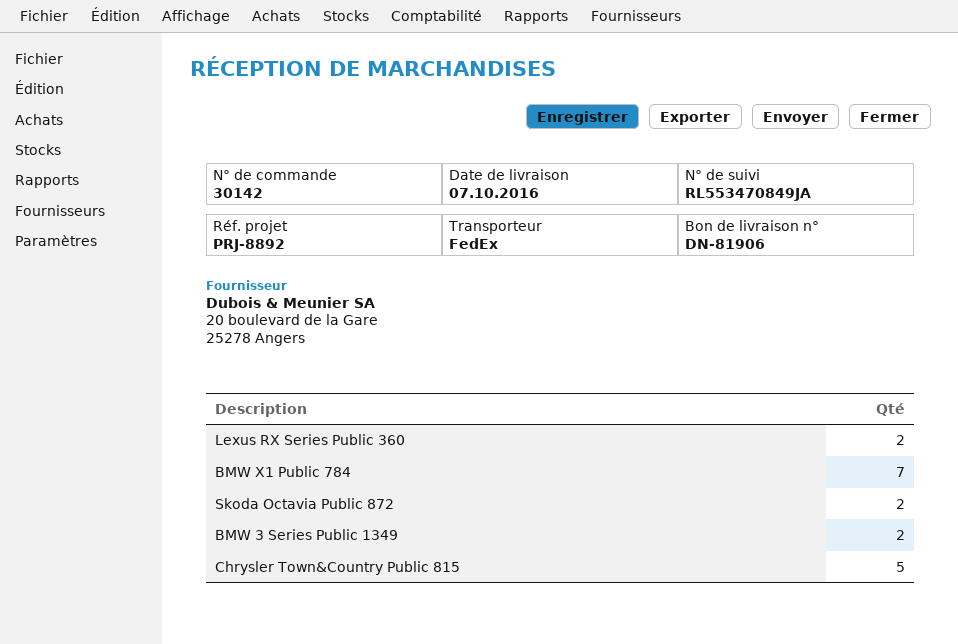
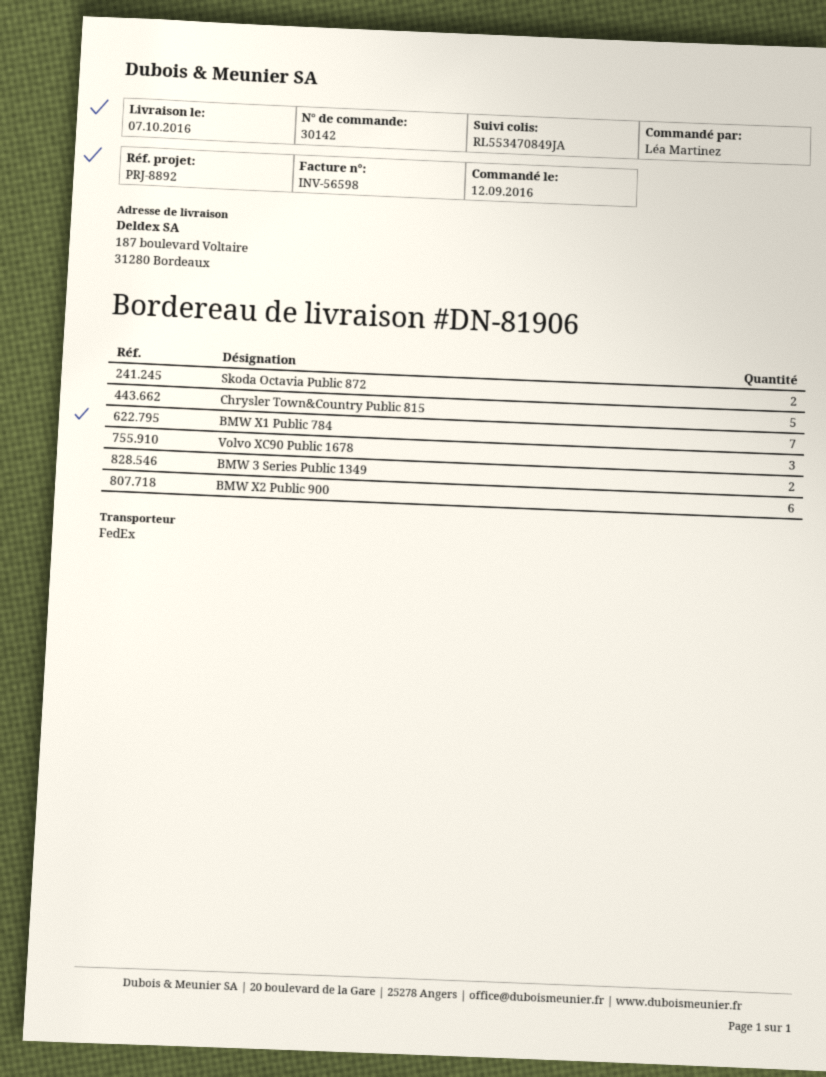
Lexus RX Series Public 360: 2 -> none
Volvo XC90 Public 1678: none -> 3
BMW X2 Public 900: none -> 6

